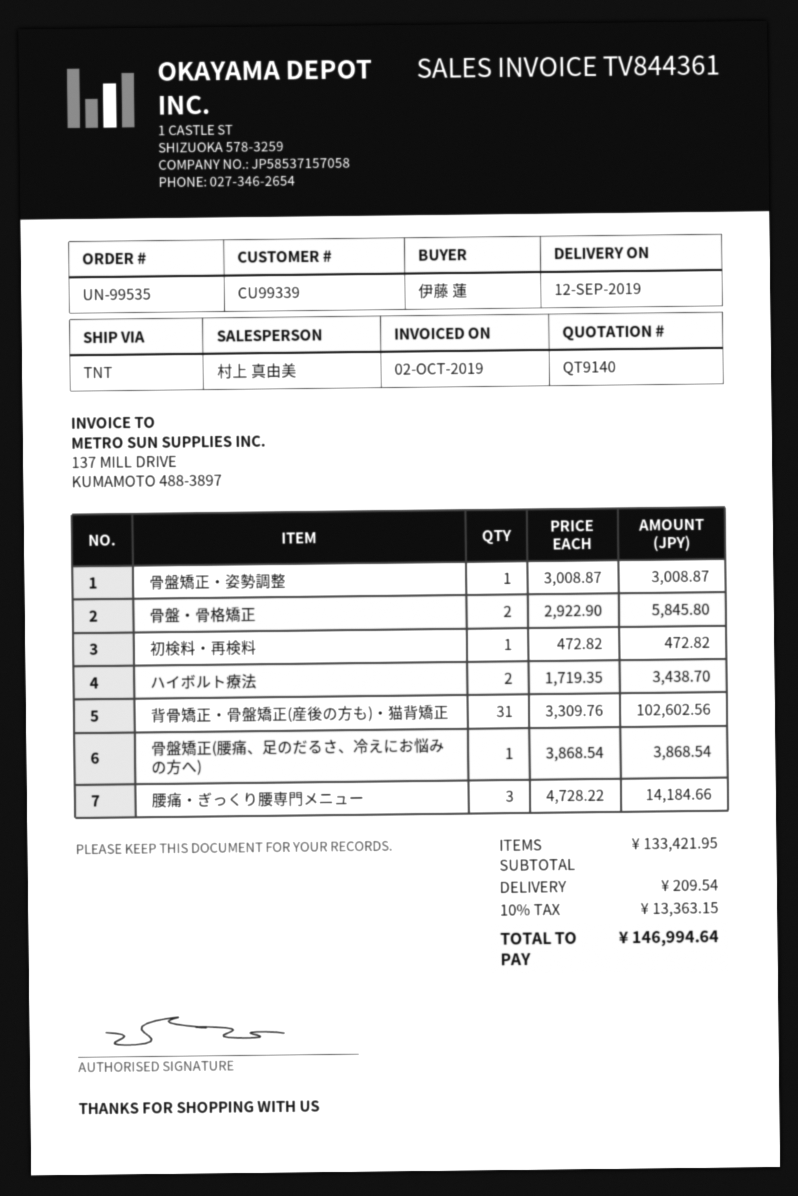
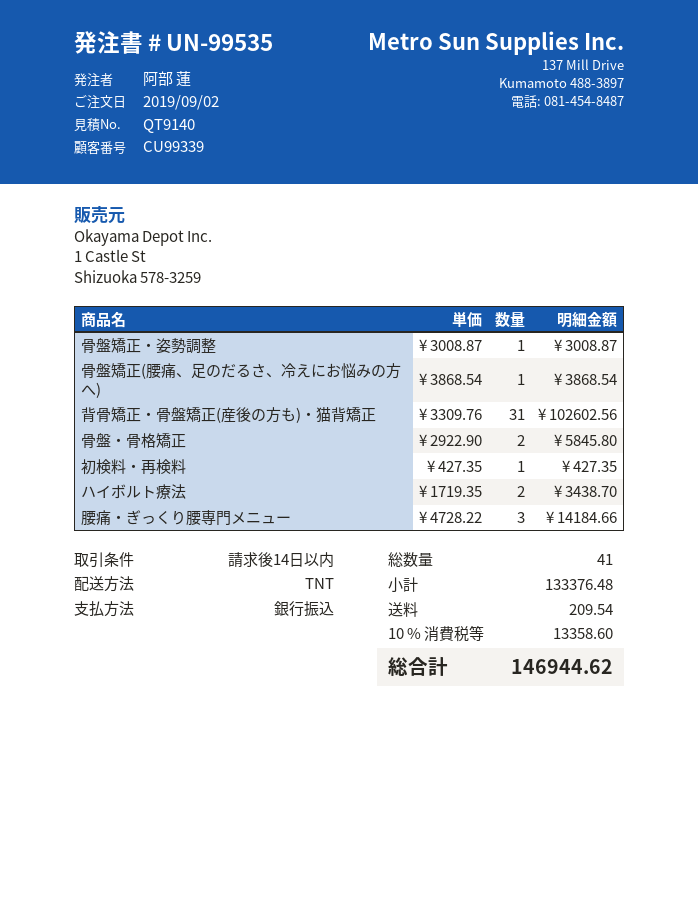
ordered by: 伊藤 蓮 -> 阿部 蓮
初検料・再検料: 1 x 472.82 = 472.82 -> 1 x 427.35 = 427.35
subtotal: 133421.95 -> 133376.48
tax: 10% = 13363.15 -> 10% = 13358.60
total: 146994.64 -> 146944.62

